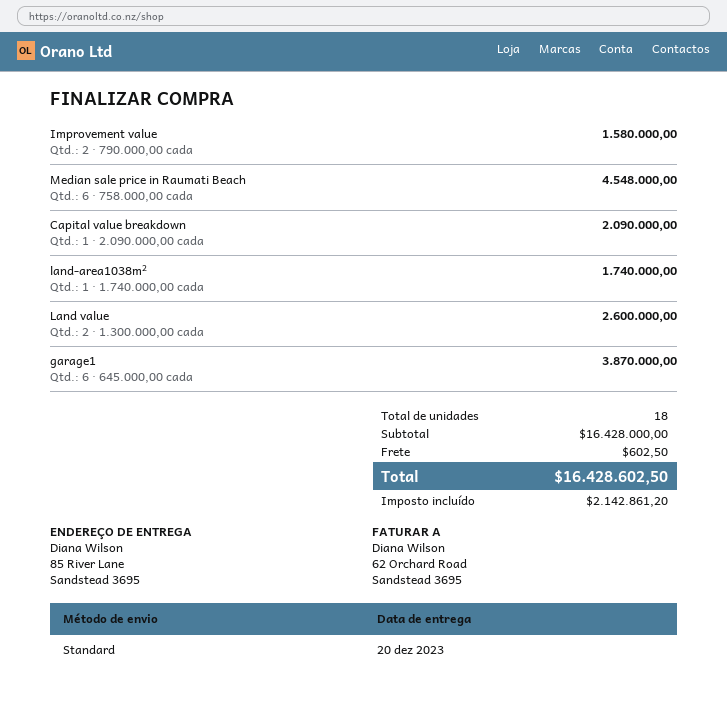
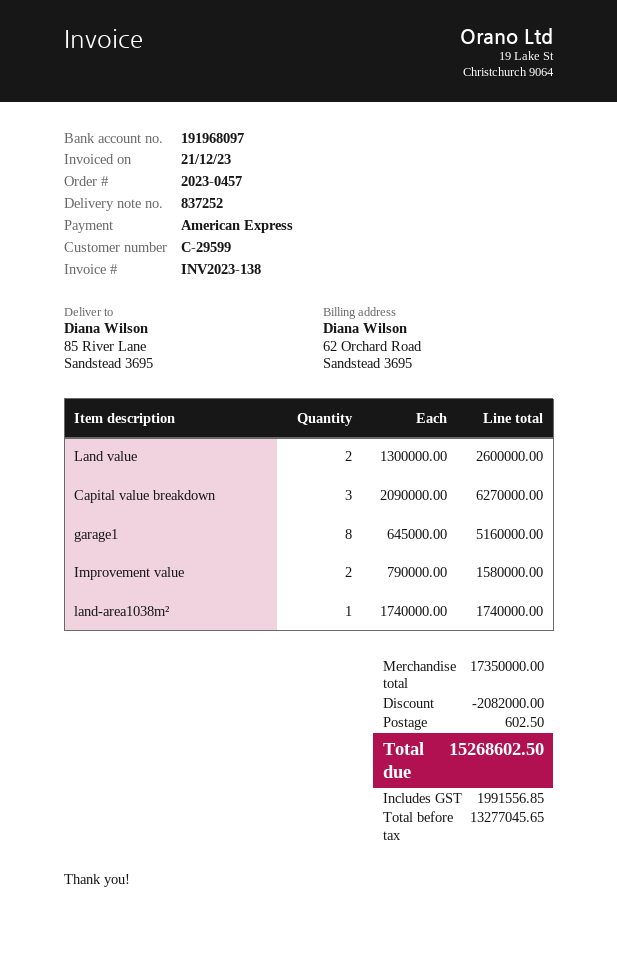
Median sale price in Raumati Beach: 6 x 758000.00 = 4548000.00 -> none
Capital value breakdown: 1 x 2090000.00 = 2090000.00 -> 3 x 2090000.00 = 6270000.00
garage1: 6 x 645000.00 = 3870000.00 -> 8 x 645000.00 = 5160000.00
subtotal: 16428000.00 -> 17350000.00
discount: none -> 2082000.00
tax: 2142861.20 -> 1991556.85
total: 16428602.50 -> 15268602.50

